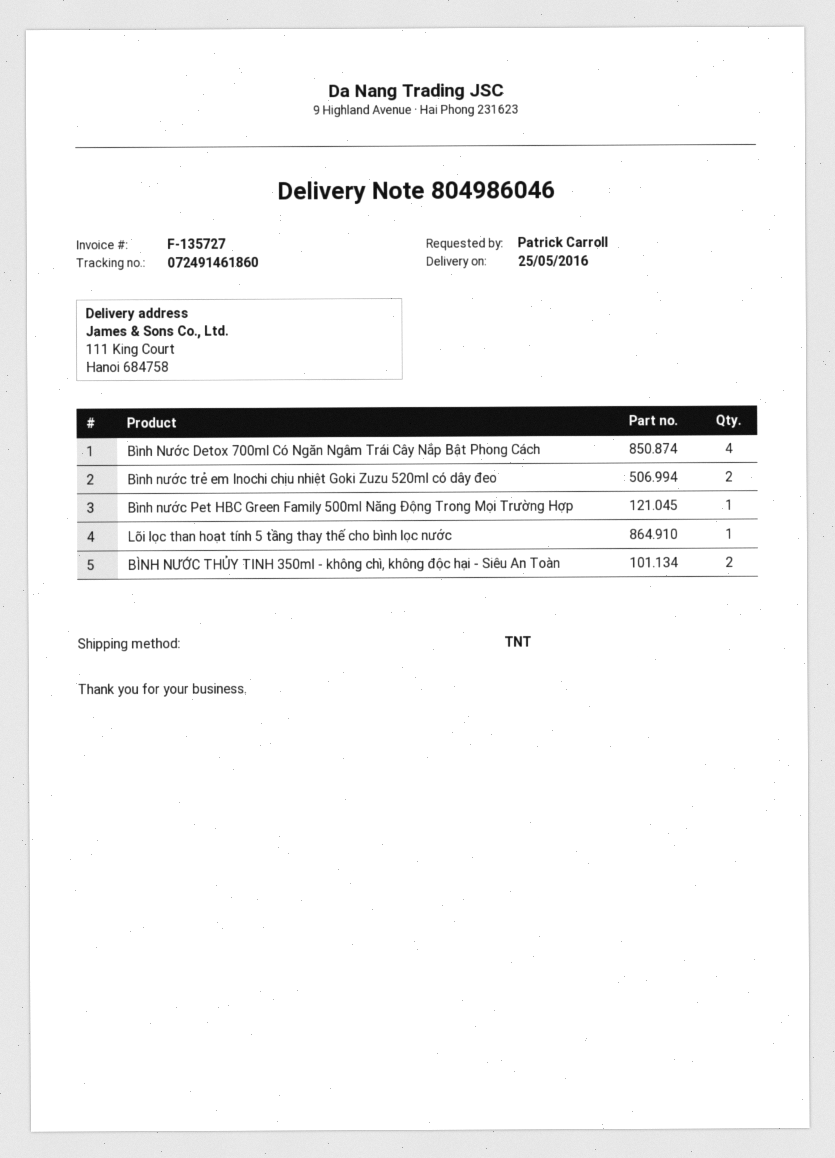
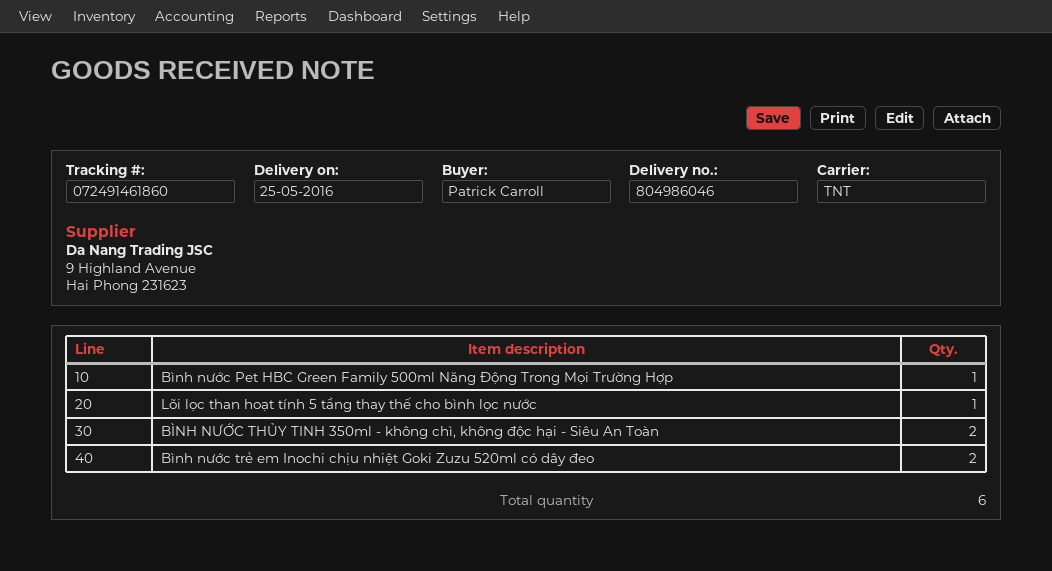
Bình Nước Detox 700ml Có Ngăn Ngâm Trái Cây Nắp Bật Phong Cách: 4 -> none

